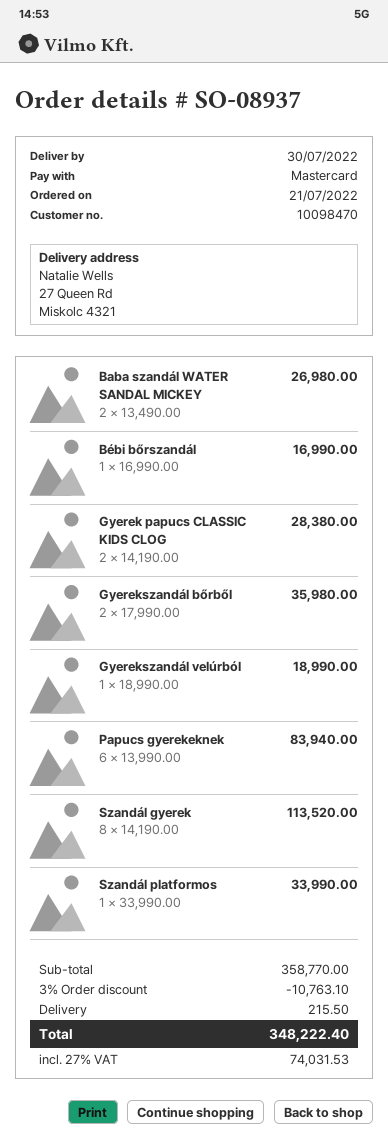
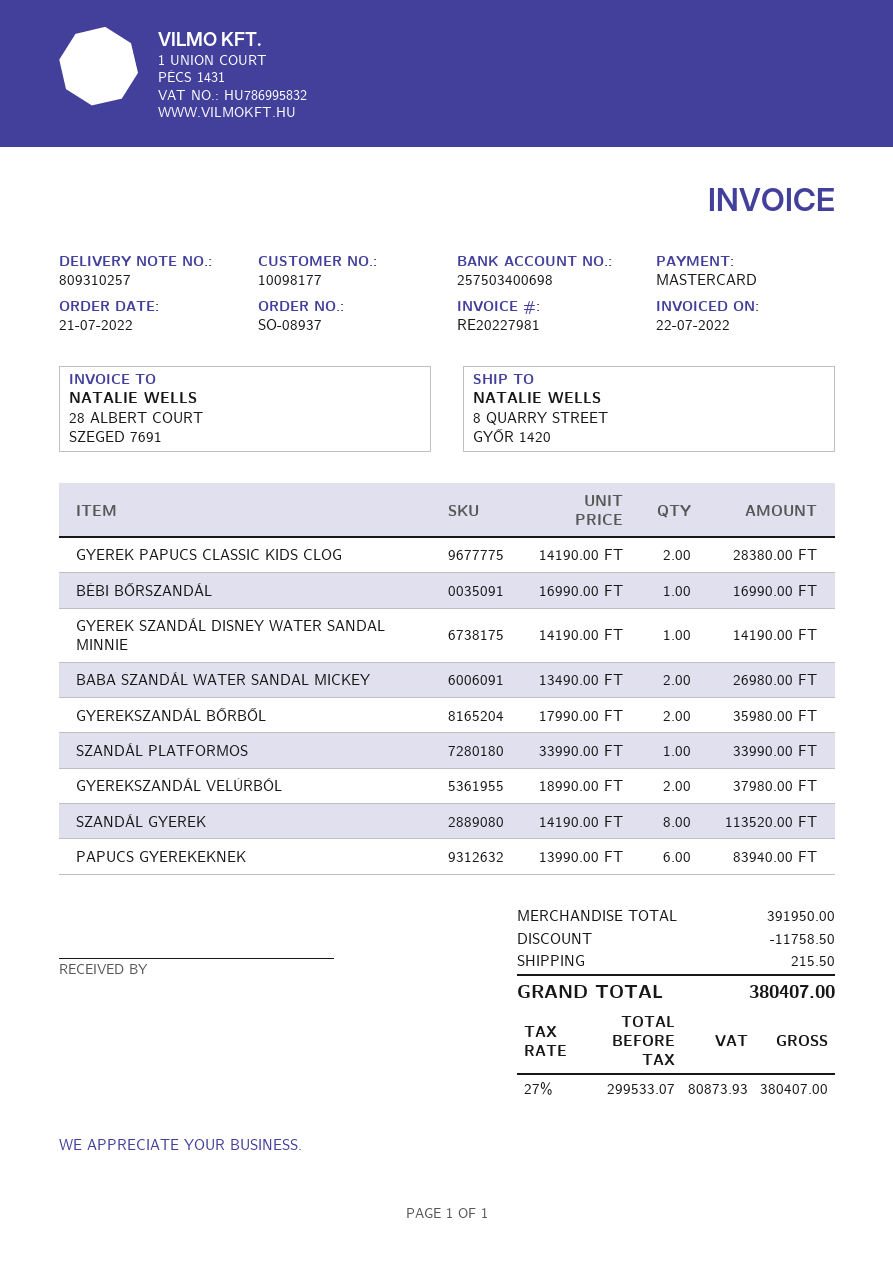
customer number: 10098470 -> 10098177
ship to: 27 Queen Rd, Miskolc 4321 -> 8 QUARRY STREET, GYŐR 1420
Gyerekszandál velúrból: 1 x 18990.00 = 18990.00 -> 2 x 18990.00 = 37980.00
GYEREK SZANDÁL DISNEY WATER SANDAL MINNIE: none -> 1 x 14190.00 = 14190.00
subtotal: 358770.00 -> 391950.00
discount: 10763.10 -> 11758.50
tax: 27% = 74031.53 -> 27% = 80873.93
total: 348222.40 -> 380407.00

